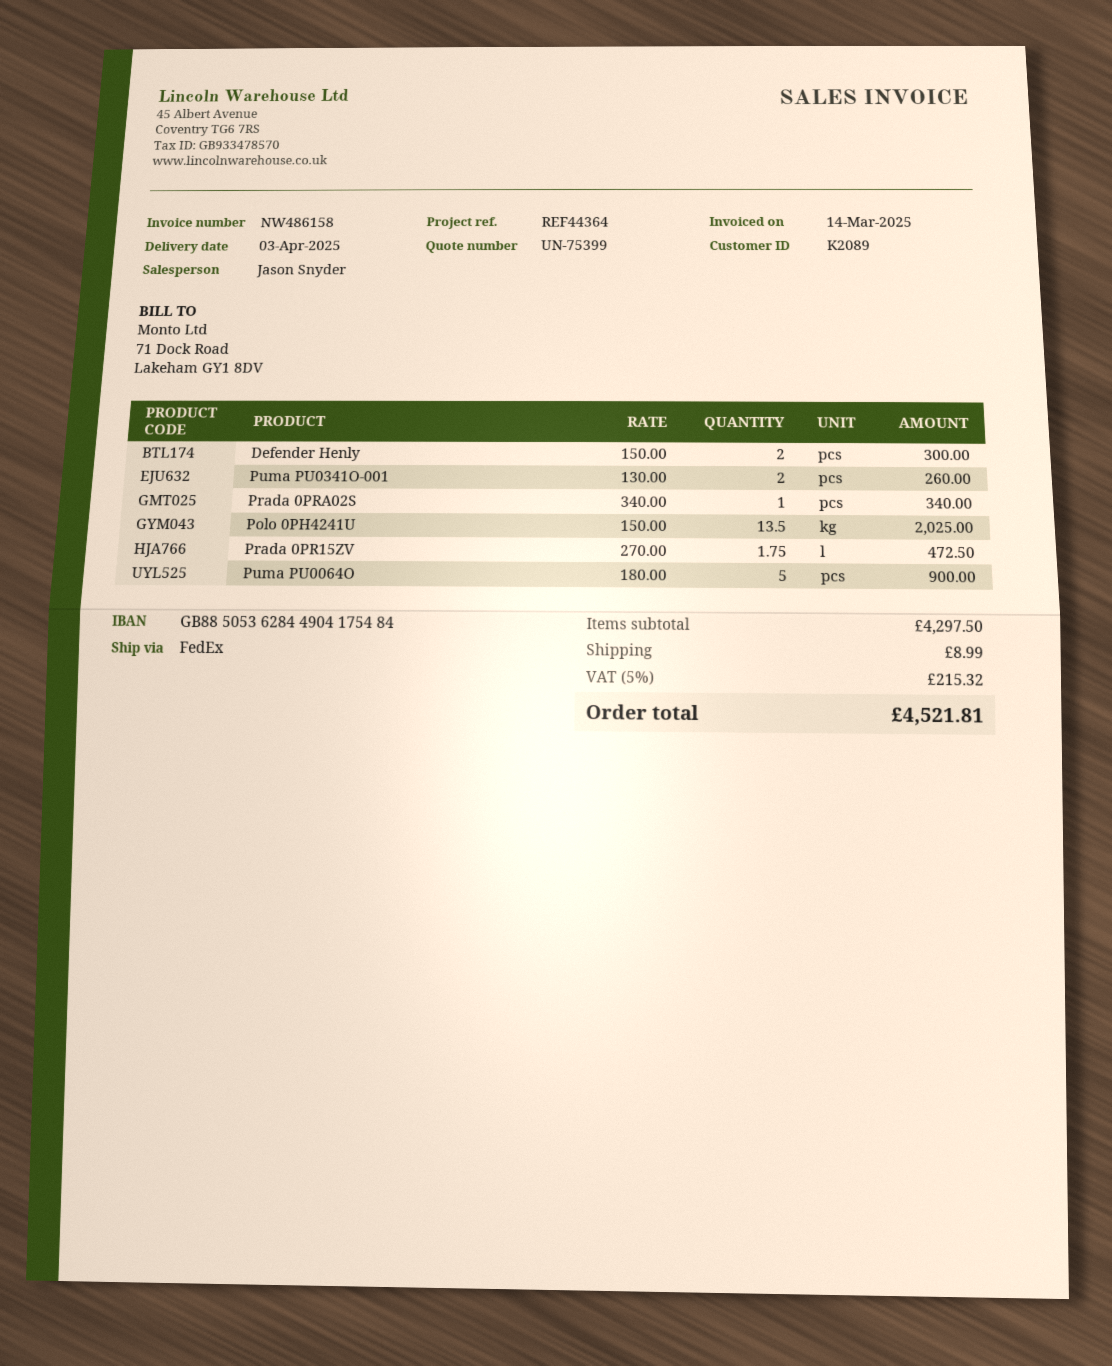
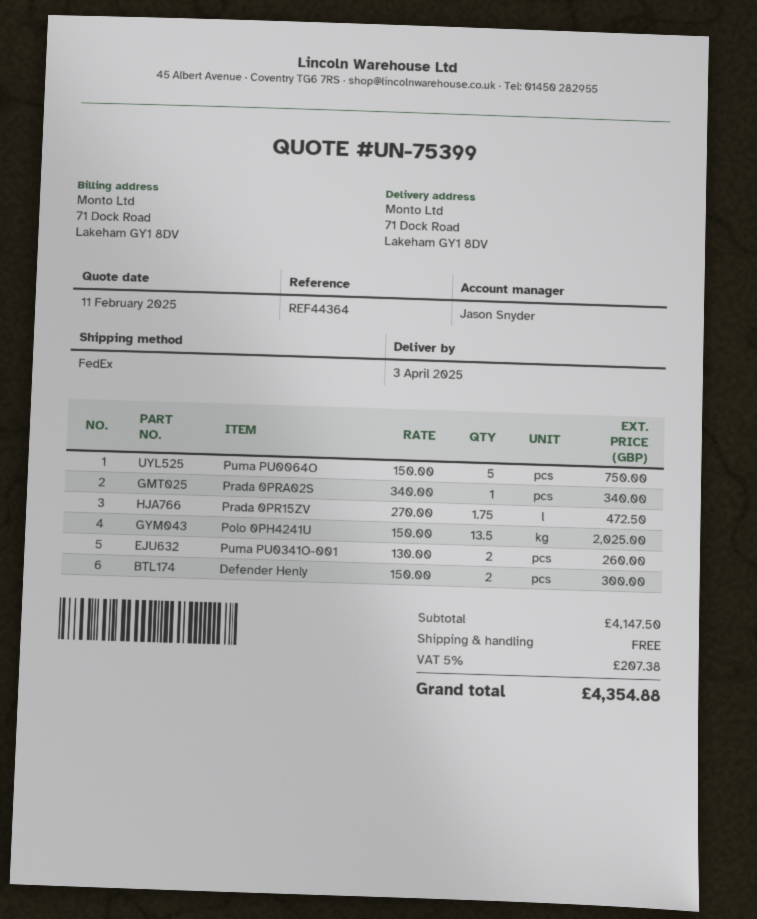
Puma PU0064O: 5 x 180.00 = 900.00 -> 5 x 150.00 = 750.00
subtotal: 4297.50 -> 4147.50
shipping: 8.99 -> 0.00
tax: 5% = 215.32 -> 5% = 207.38
total: 4521.81 -> 4354.88

